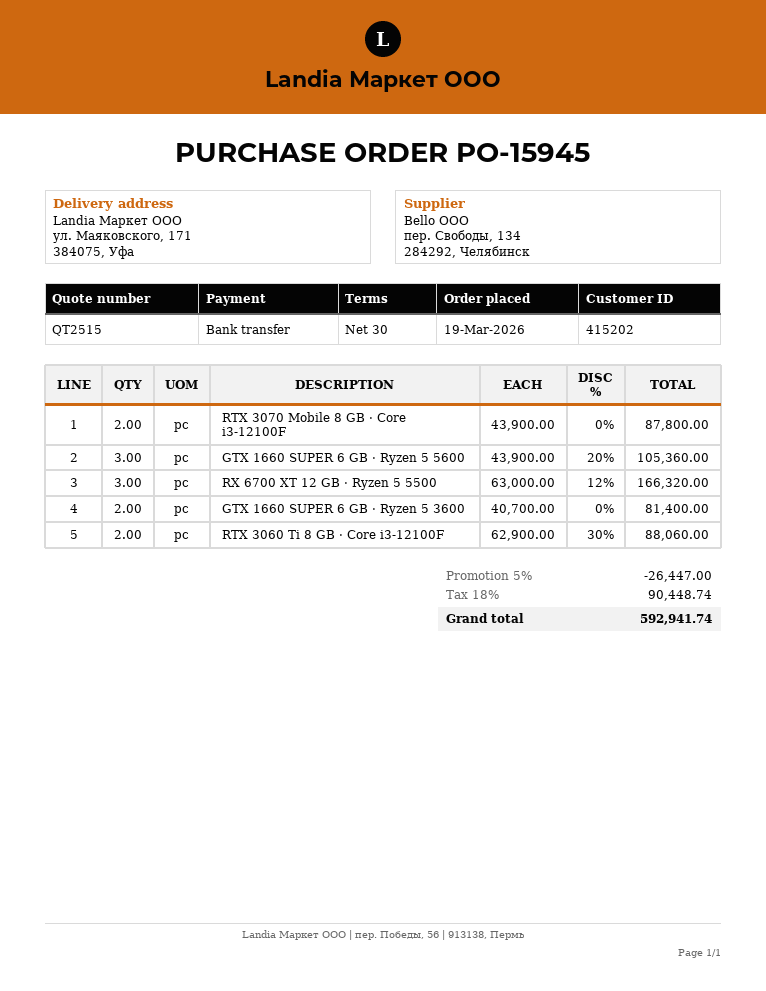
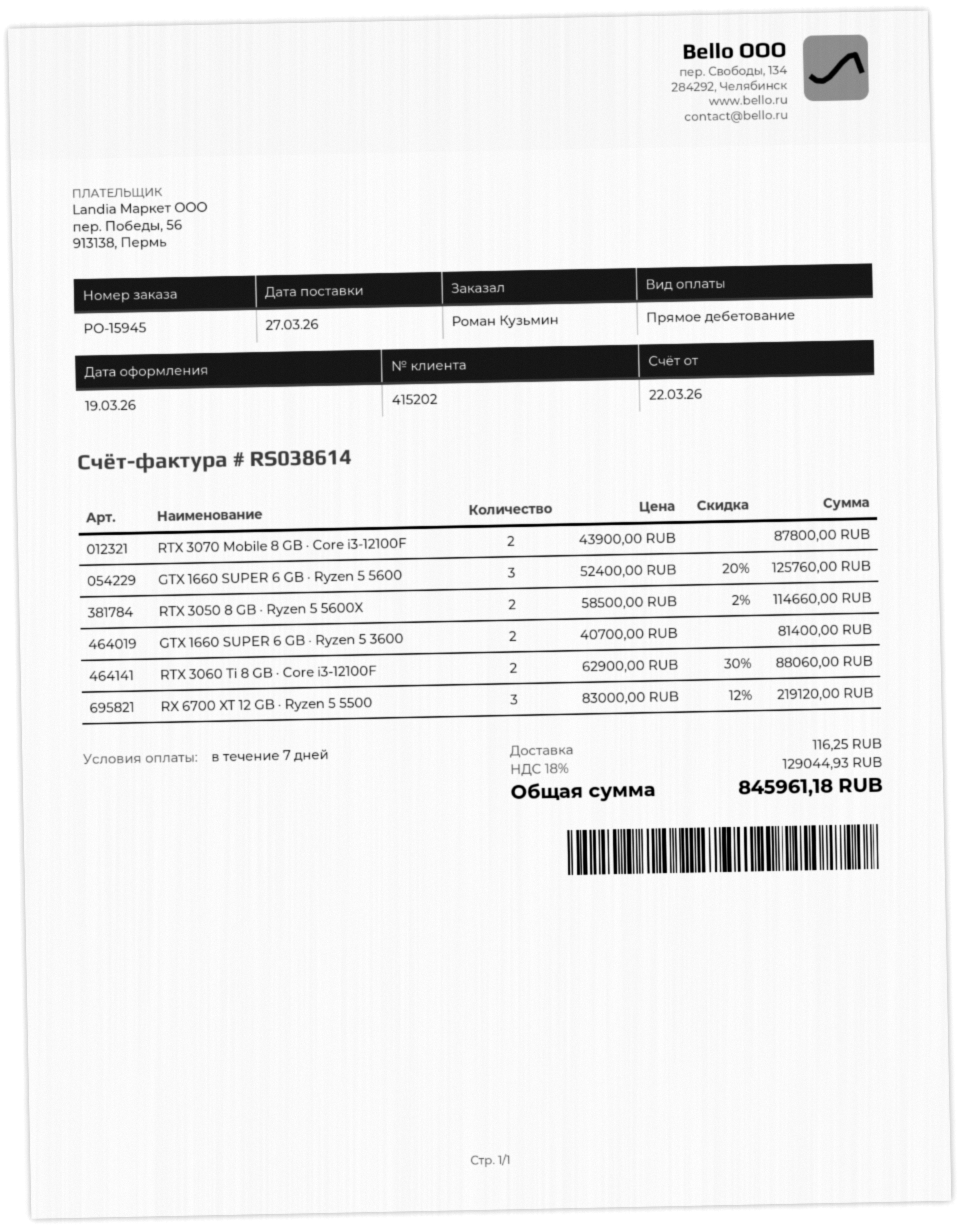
payment terms: 30 days -> 7 days
payment method: bank transfer -> direct debit
GTX 1660 SUPER 6 GB · Ryzen 5 5600: 3 x 43900.00 - 20% = 105360.00 -> 3 x 52400.00 - 20% = 125760.00
RX 6700 XT 12 GB · Ryzen 5 5500: 3 x 63000.00 - 12% = 166320.00 -> 3 x 83000.00 - 12% = 219120.00
RTX 3050 8 GB · Ryzen 5 5600X: none -> 2 x 58500.00 - 2% = 114660.00
discount: 5% = 26447.00 -> none
shipping: none -> 116.25
tax: 18% = 90448.74 -> 18% = 129044.93
total: 592941.74 -> 845961.18

